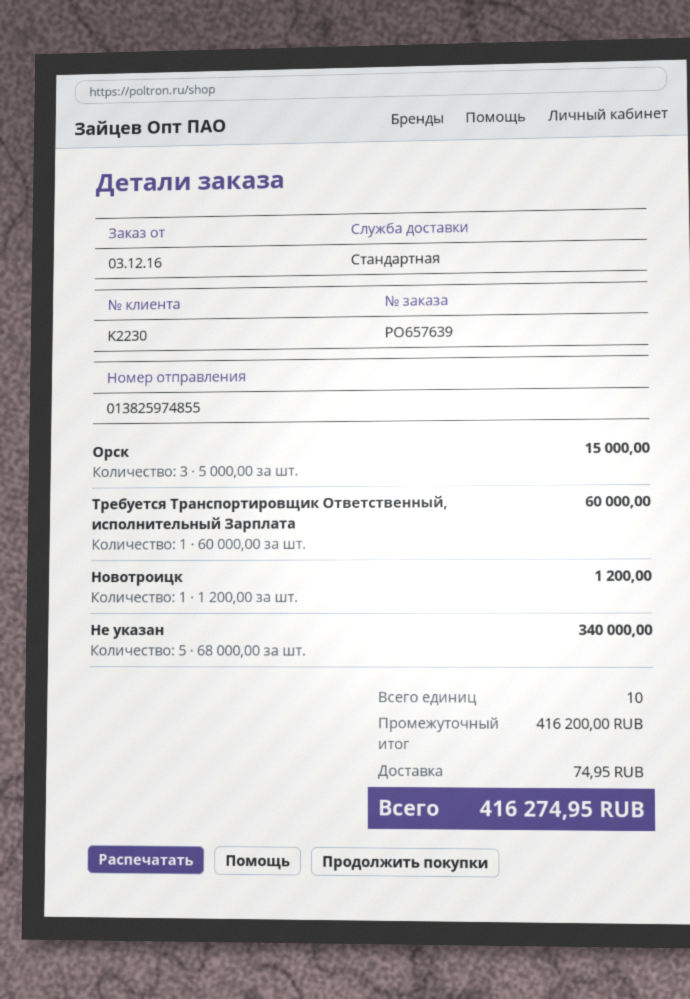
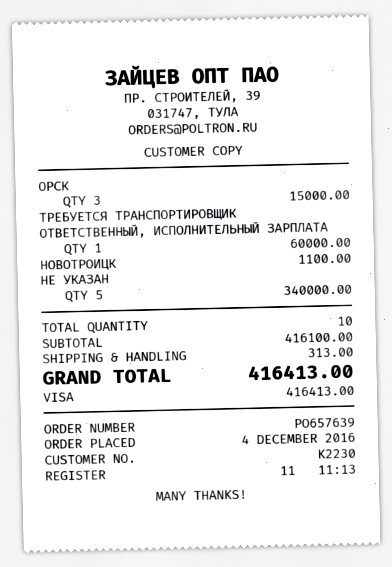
order date: 2016-12-03 -> 2016-12-04
Новотроицк: 1 for 1200.00 -> 1 for 1100.00
subtotal: 416200.00 -> 416100.00
shipping: 74.95 -> 313.00
total: 416274.95 -> 416413.00

